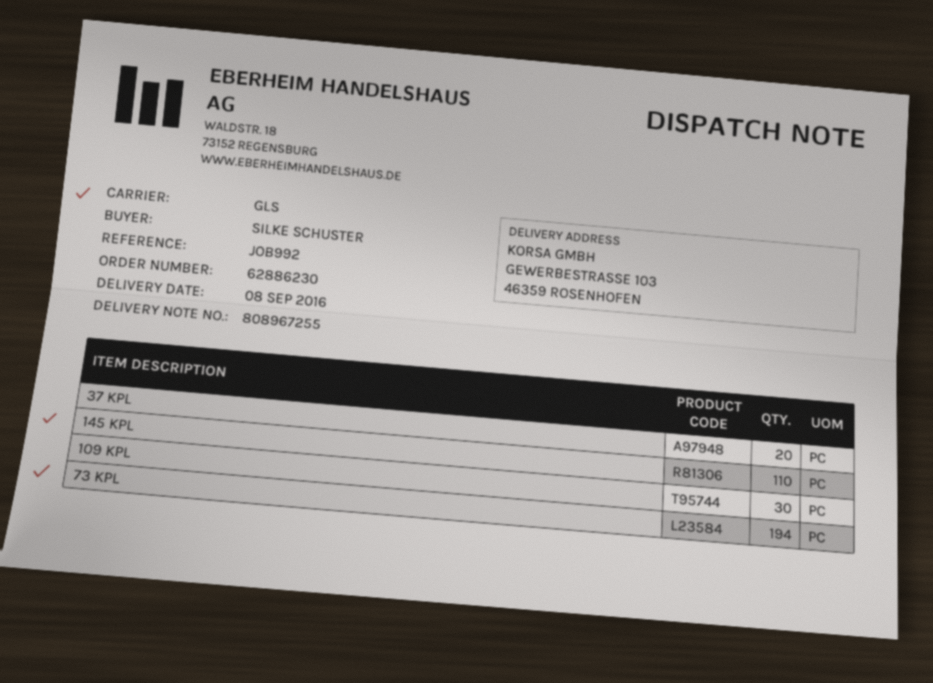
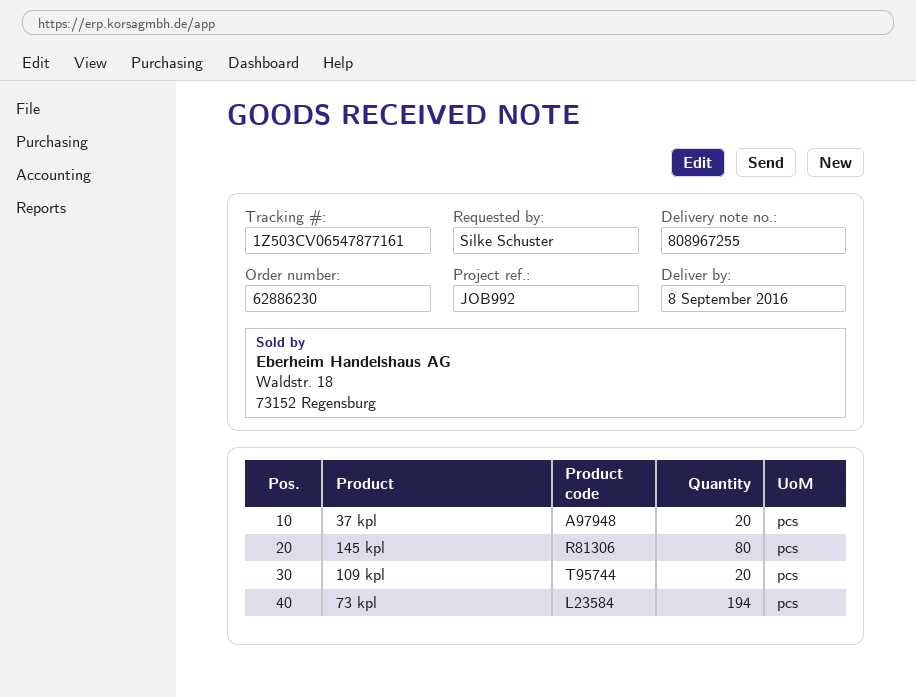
145 KPL: 110 -> 80
109 KPL: 30 -> 20

